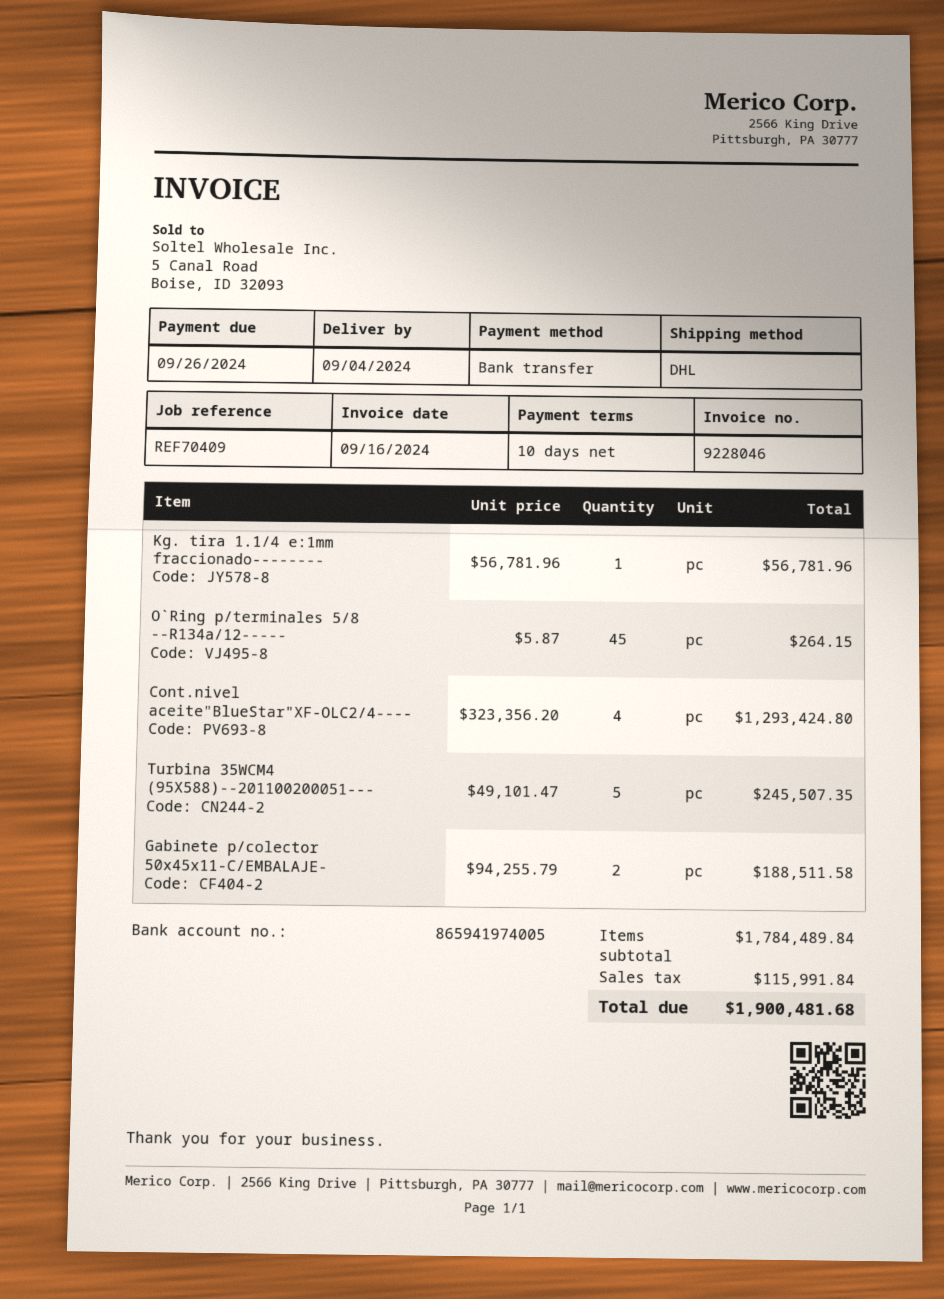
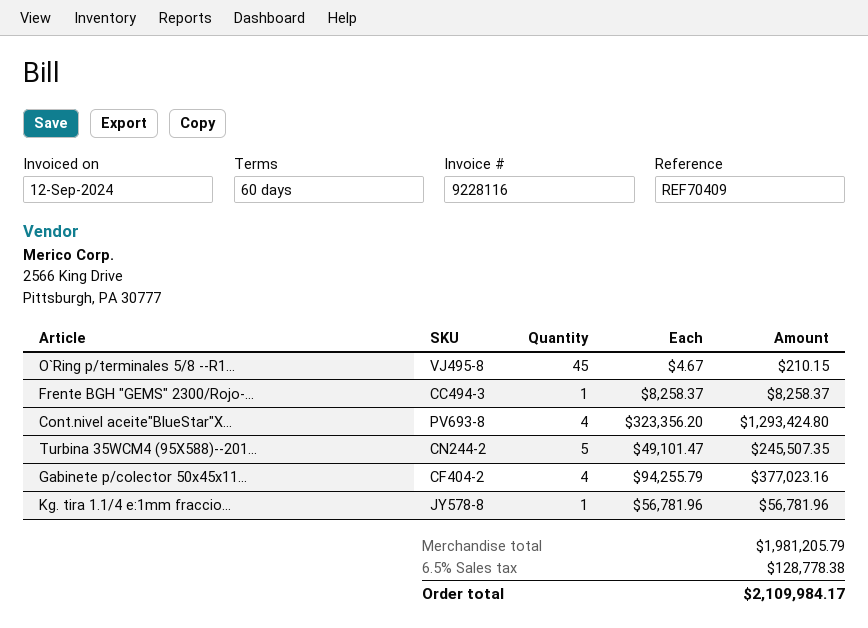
invoice number: 9228046 -> 9228116
invoice date: 2024-09-16 -> 2024-09-12
payment terms: 10 days -> 60 days
O`Ring p/terminales 5/8 --R134a/12-----: 45 x 5.87 = 264.15 -> 45 x 4.67 = 210.15
Gabinete p/colector 50x45x11-C/EMBALAJE-: 2 x 94255.79 = 188511.58 -> 4 x 94255.79 = 377023.16
Frente BGH "GEMS" 2300/Rojo-...: none -> 1 x 8258.37 = 8258.37
subtotal: 1784489.84 -> 1981205.79
tax: 115991.84 -> 128778.38
total: 1900481.68 -> 2109984.17

